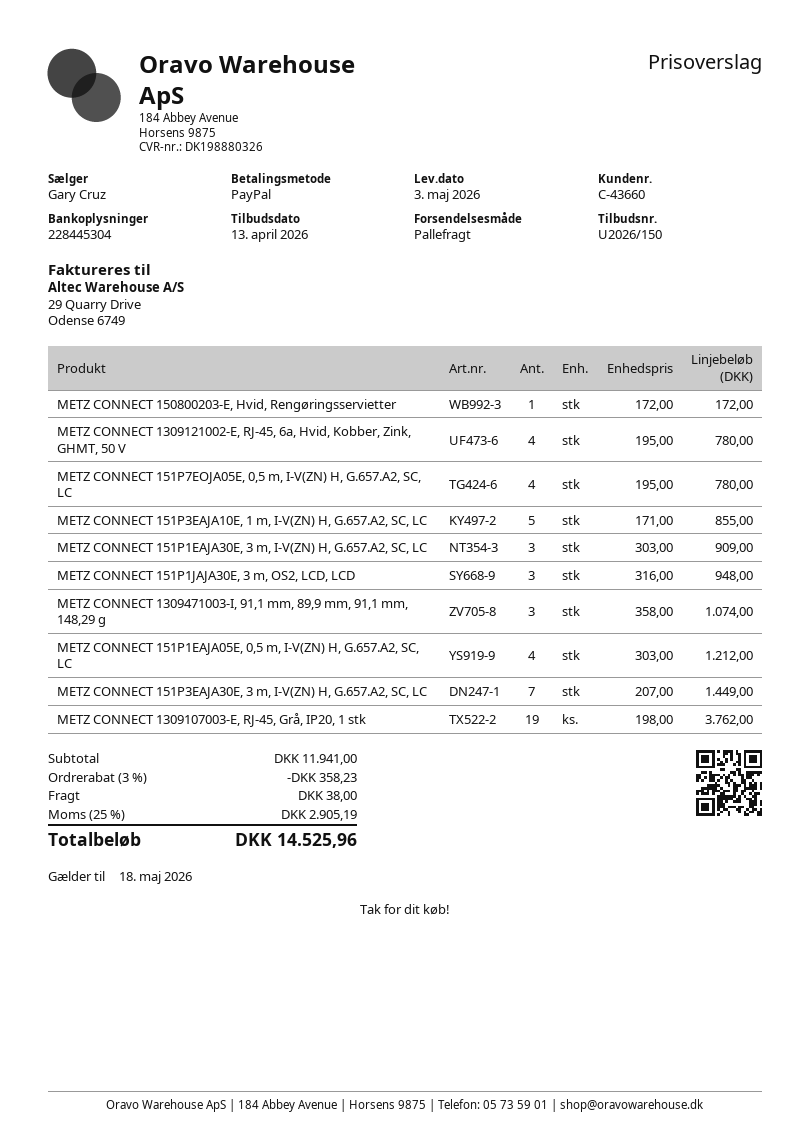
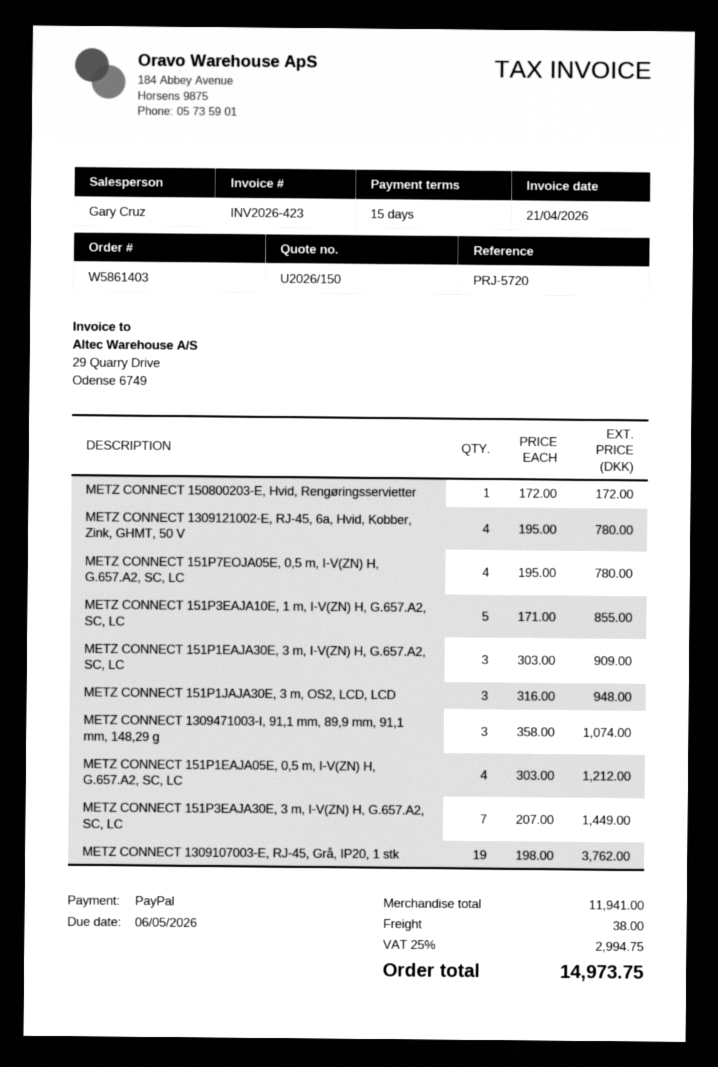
discount: 3% = 358.23 -> none
tax: 25% = 2905.19 -> 25% = 2994.75
total: 14525.96 -> 14973.75

